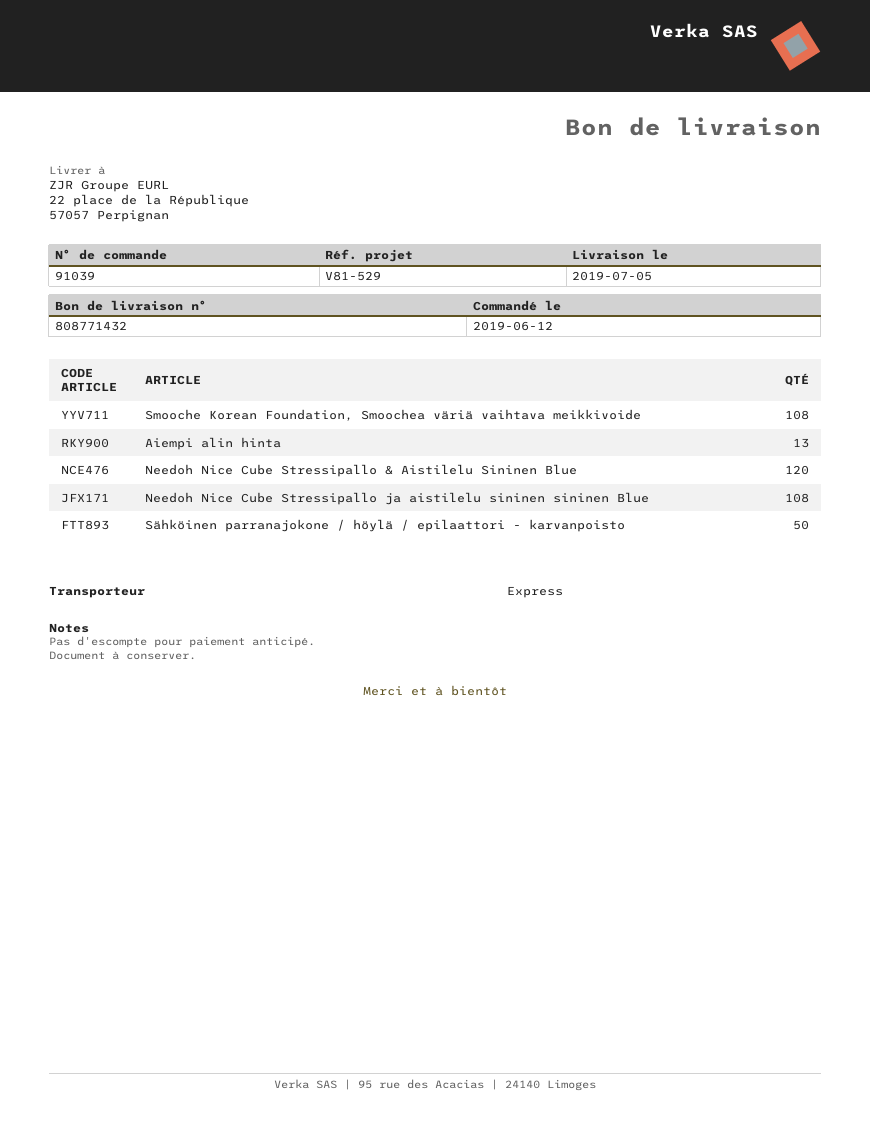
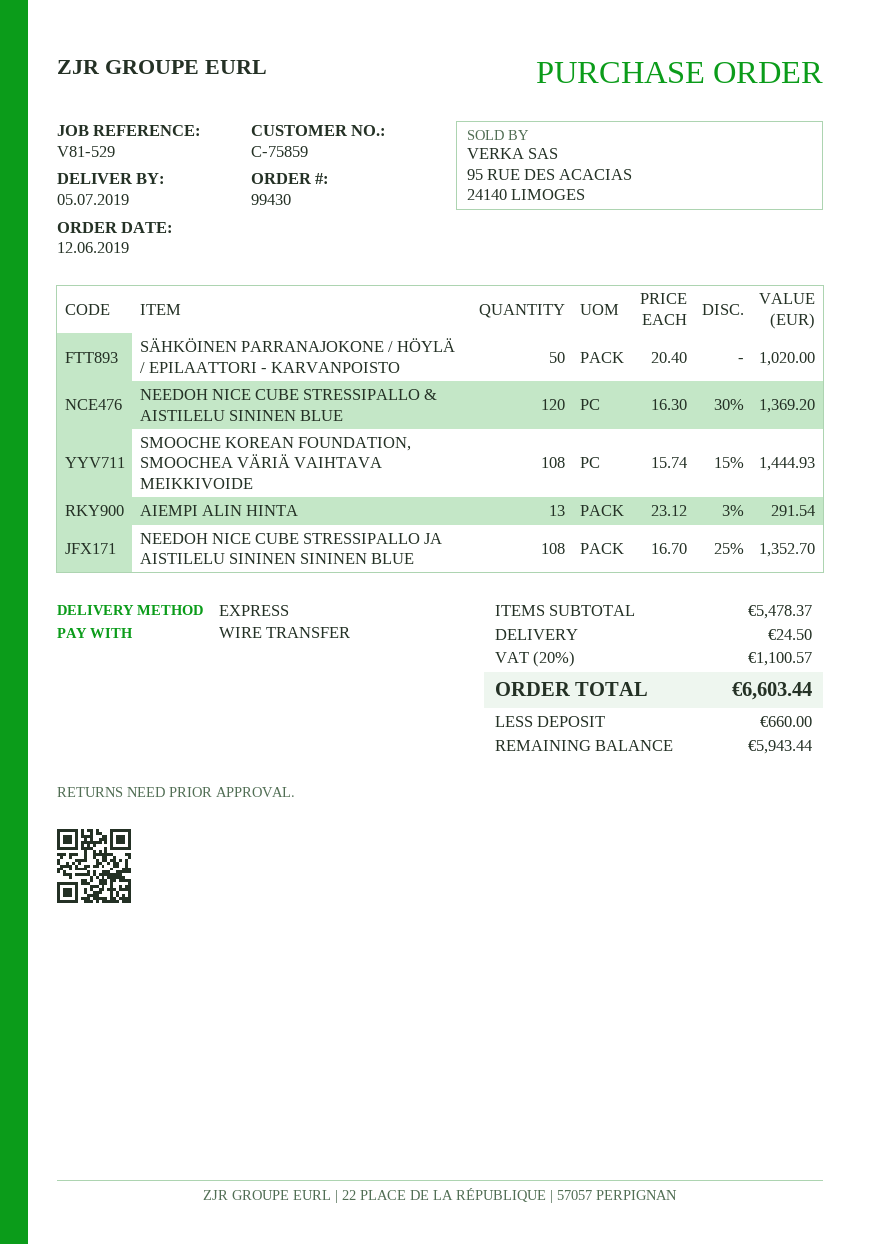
order number: 91039 -> 99430

